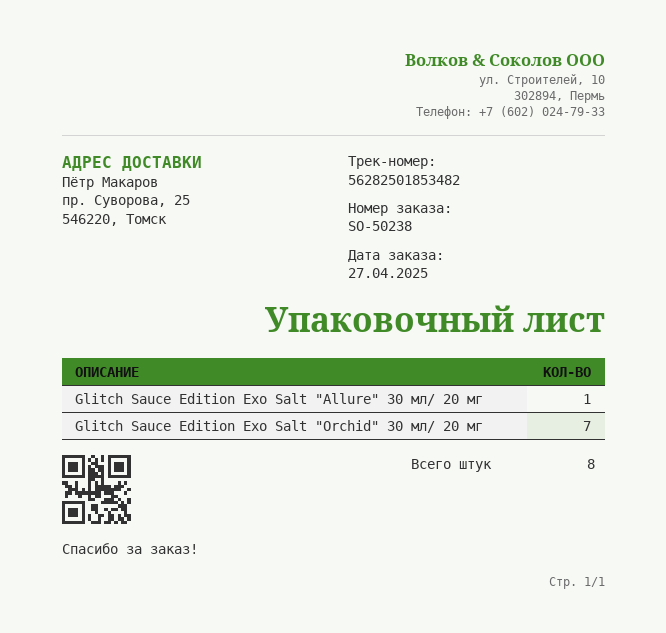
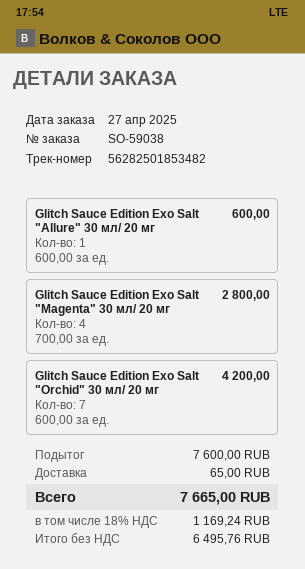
order number: SO-50238 -> SO-59038
Glitch Sauce Edition Exo Salt "Magenta" 30 мл/ 20 мг: none -> 4

